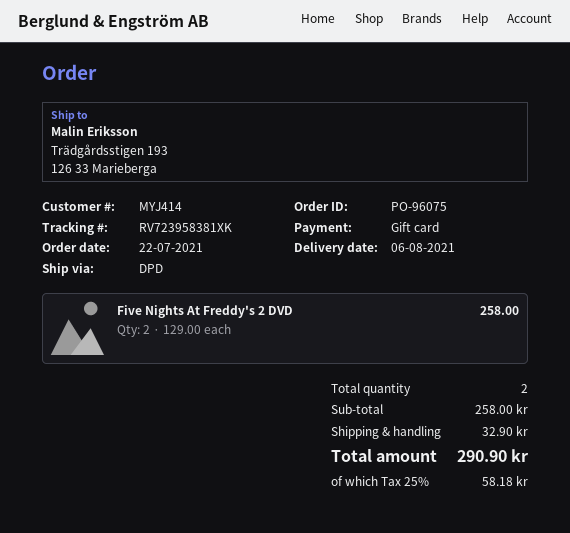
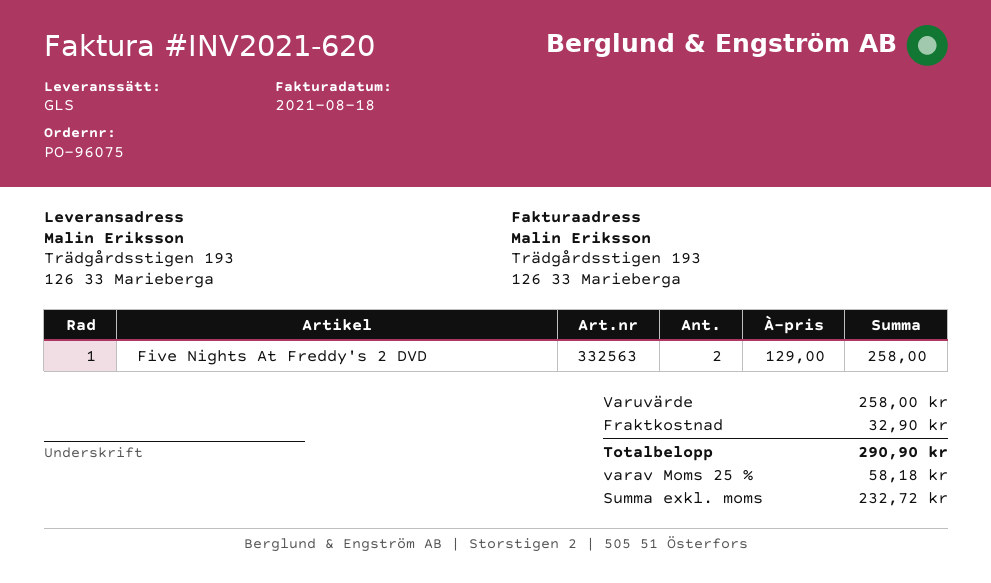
shipping method: DPD -> GLS

